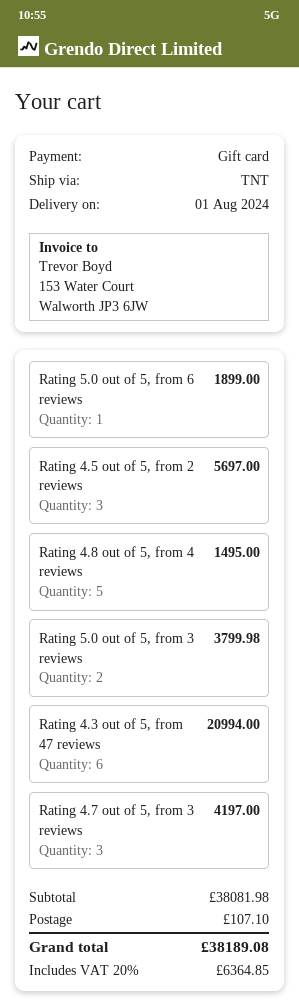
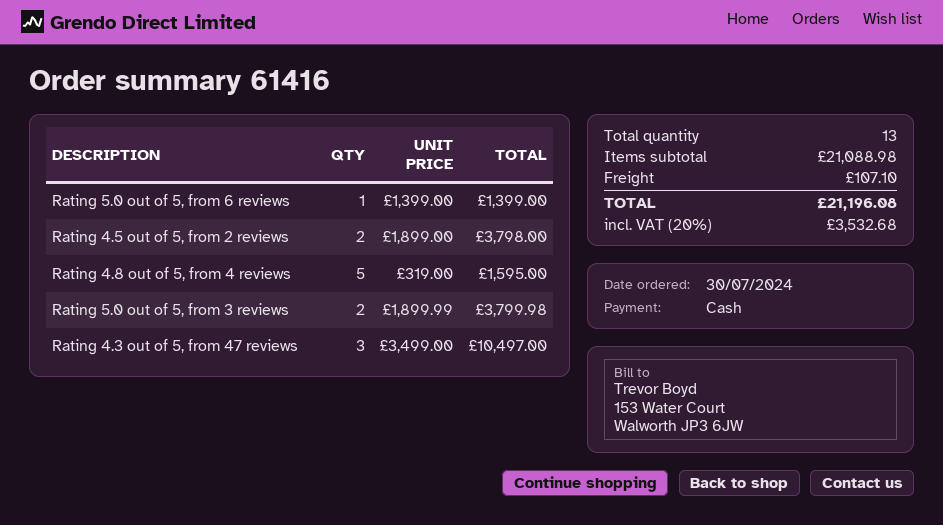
payment method: gift card -> cash
Rating 5.0 out of 5, from 6 reviews: 1 for 1899.00 -> 1 for 1399.00
Rating 4.5 out of 5, from 2 reviews: 3 for 5697.00 -> 2 for 3798.00
Rating 4.8 out of 5, from 4 reviews: 5 for 1495.00 -> 5 for 1595.00
Rating 4.3 out of 5, from 47 reviews: 6 for 20994.00 -> 3 for 10497.00
Rating 4.7 out of 5, from 3 reviews: 3 for 4197.00 -> none
subtotal: 38081.98 -> 21088.98
tax: 20% = 6364.85 -> 20% = 3532.68
total: 38189.08 -> 21196.08

